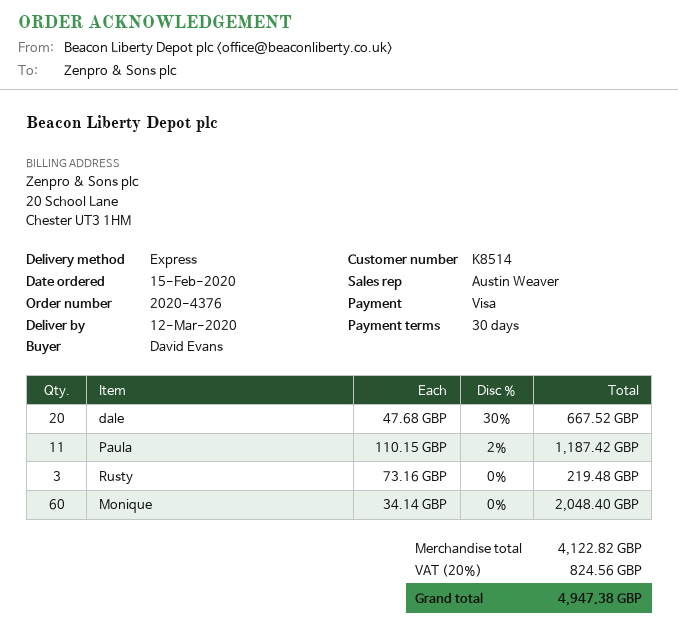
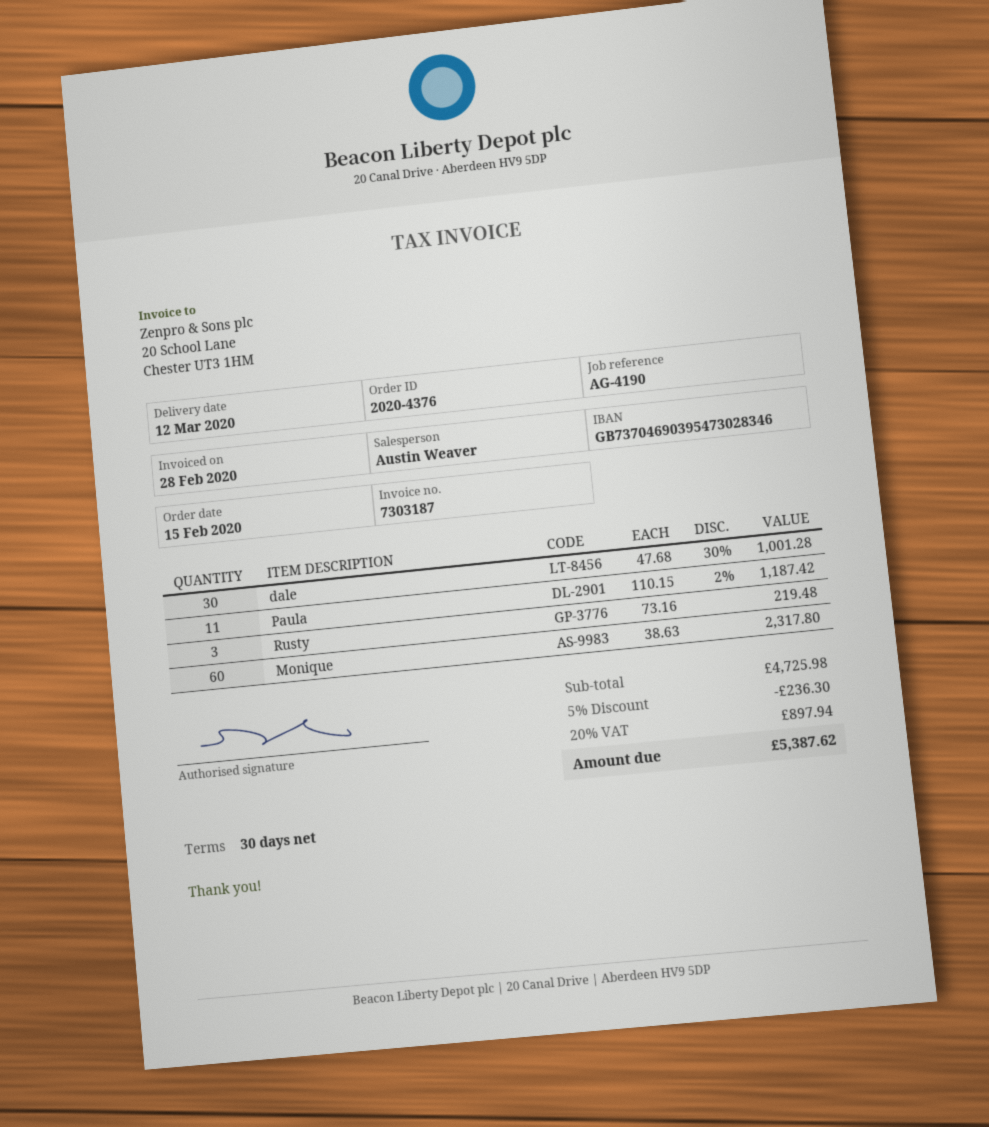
dale: 20 x 47.68 - 30% = 667.52 -> 30 x 47.68 - 30% = 1001.28
Monique: 60 x 34.14 = 2048.40 -> 60 x 38.63 = 2317.80
subtotal: 4122.82 -> 4725.98
discount: none -> 5% = 236.30
tax: 20% = 824.56 -> 20% = 897.94
total: 4947.38 -> 5387.62

